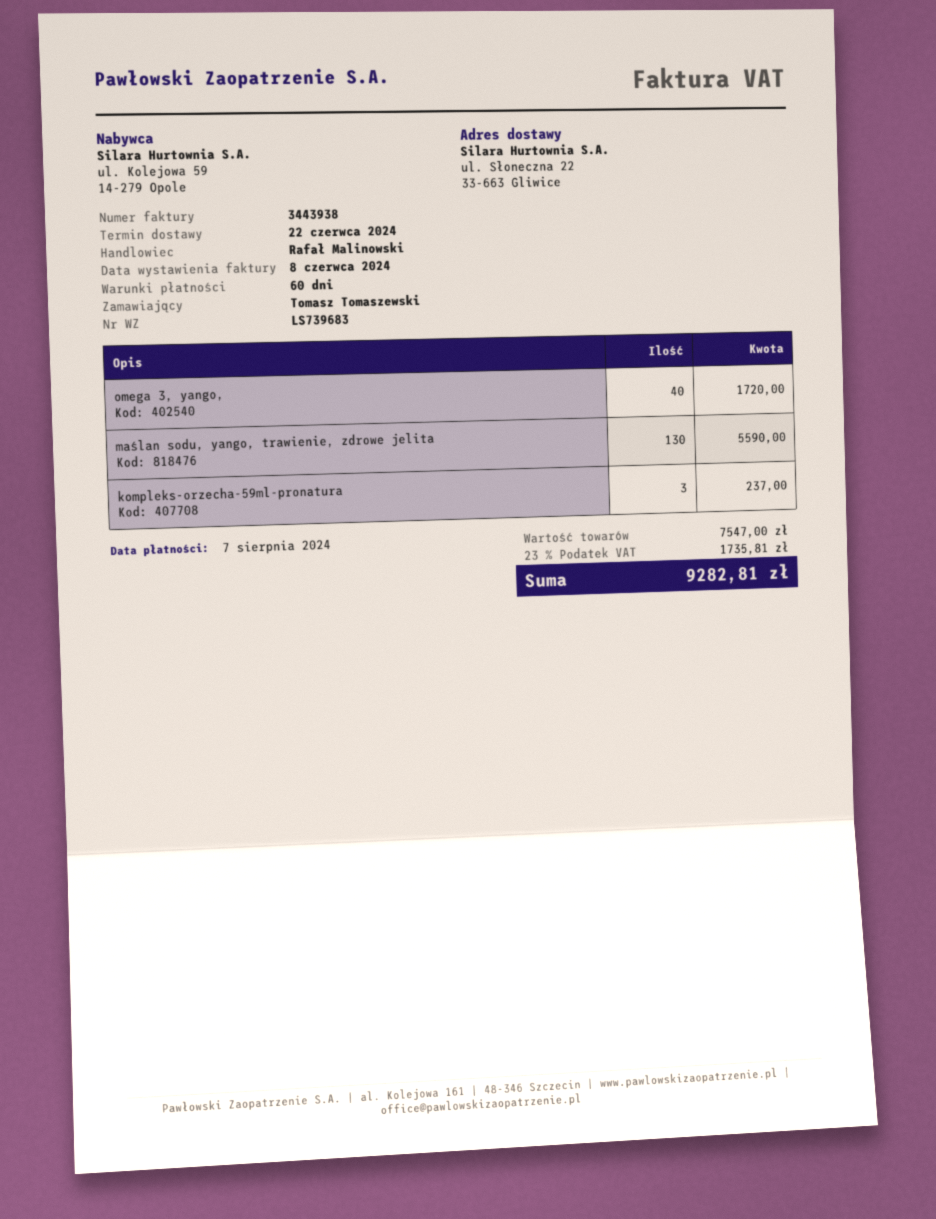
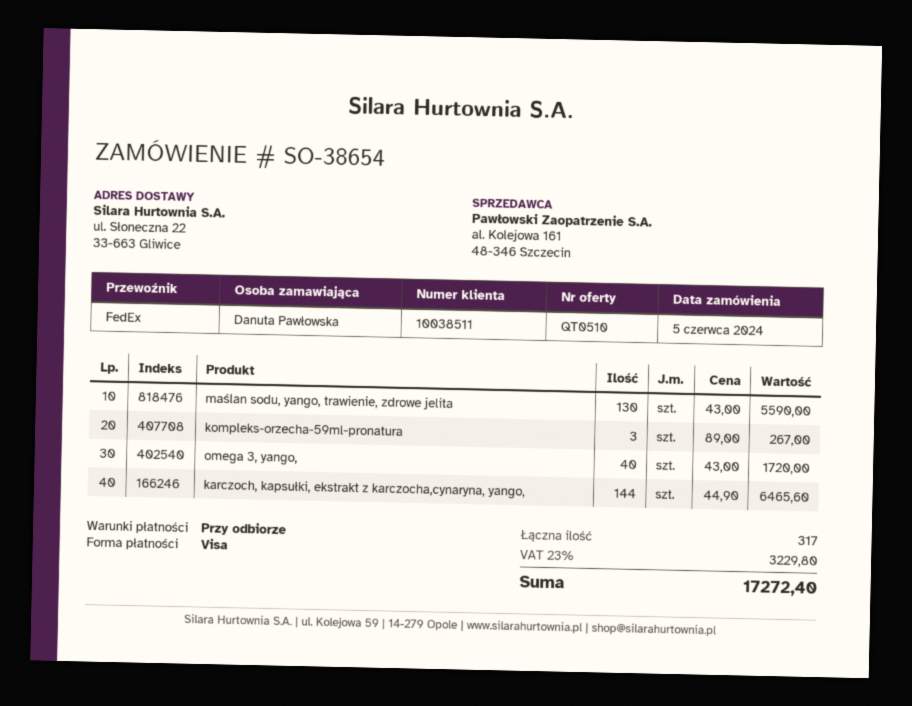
payment terms: 60 days -> on receipt
ordered by: Tomasz Tomaszewski -> Danuta Pawłowska
kompleks-orzecha-59ml-pronatura: 3 for 237.00 -> 3 for 267.00
karczoch, kapsułki, ekstrakt z karczocha,cynaryna, yango,: none -> 144 for 6465.60
tax: 23% = 1735.81 -> 23% = 3229.80
total: 9282.81 -> 17272.40

